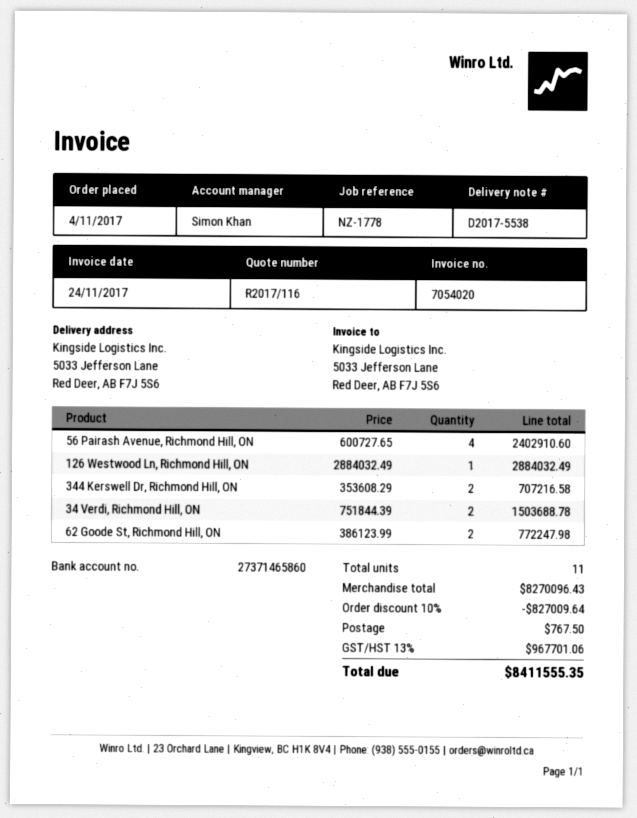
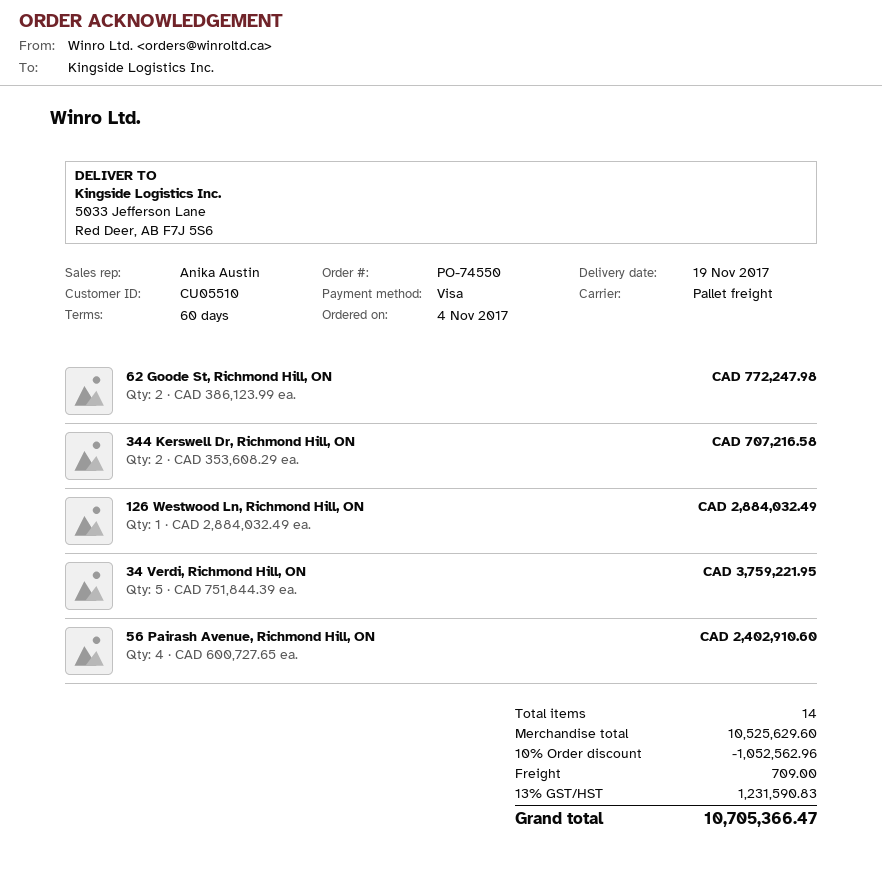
sales rep: Simon Khan -> Anika Austin
34 Verdi, Richmond Hill, ON: 2 x 751844.39 = 1503688.78 -> 5 x 751844.39 = 3759221.95
total quantity: 11 -> 14
subtotal: 8270096.43 -> 10525629.60
discount: 10% = 827009.64 -> 10% = 1052562.96
shipping: 767.50 -> 709.00
tax: 13% = 967701.06 -> 13% = 1231590.83
total: 8411555.35 -> 10705366.47

